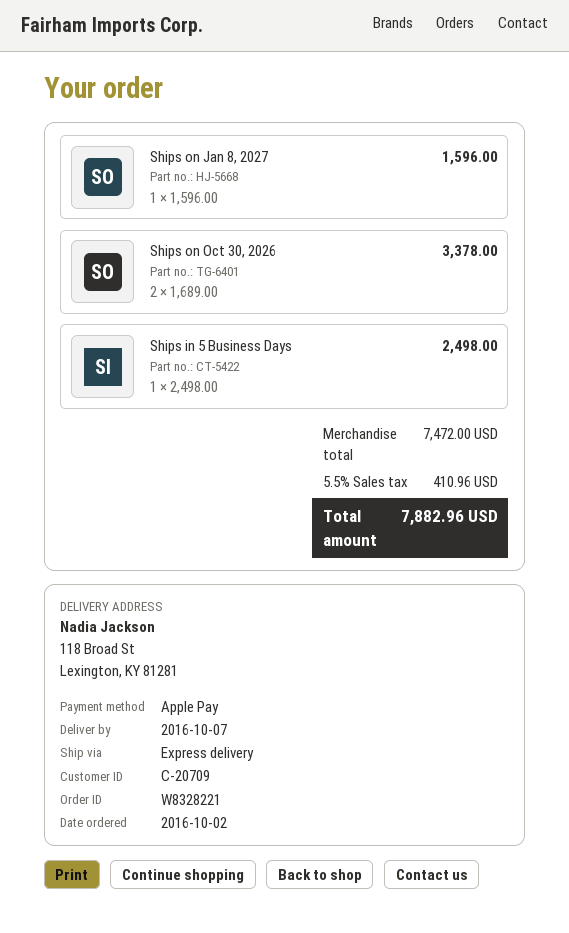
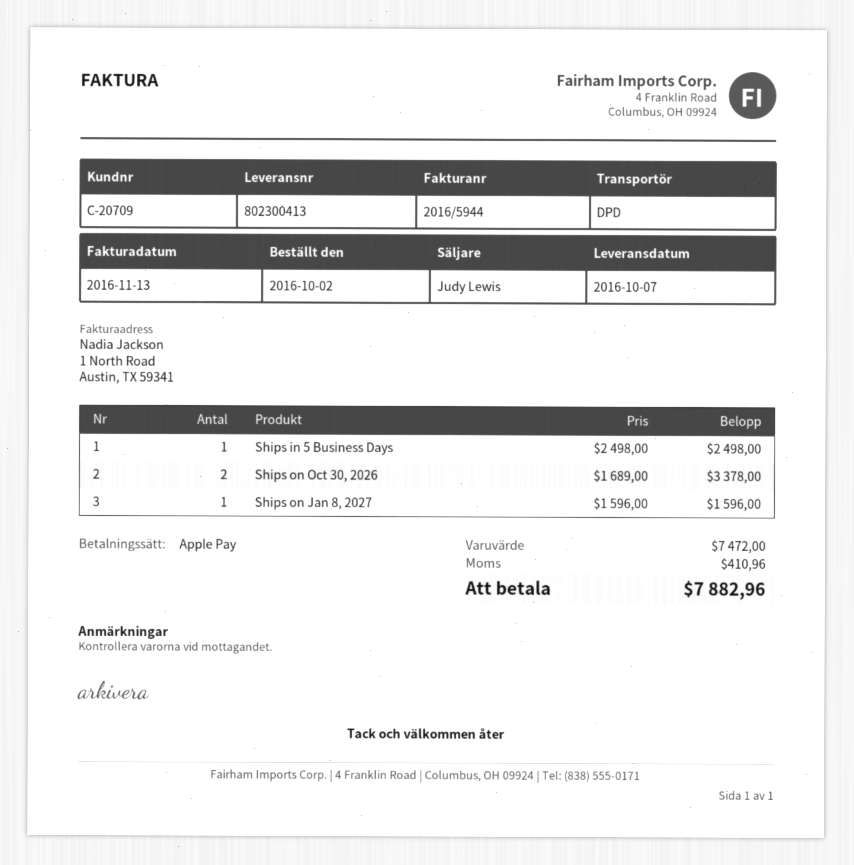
shipping method: express -> DPD

